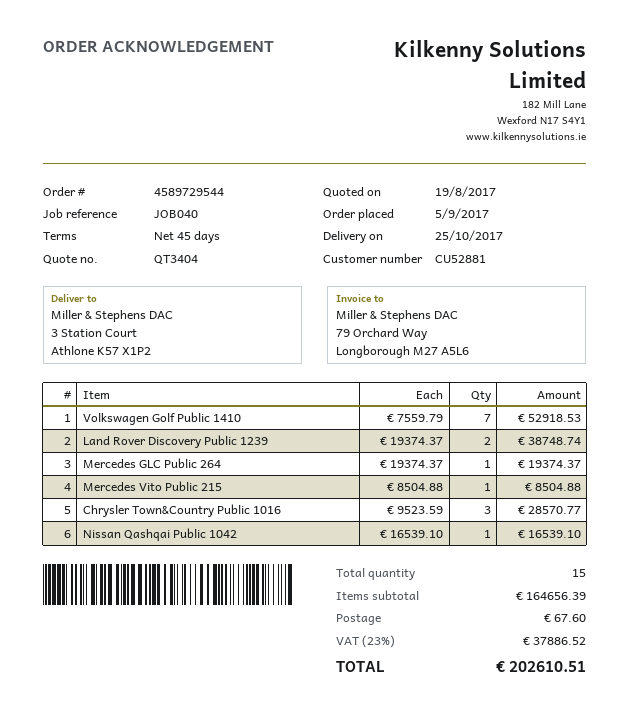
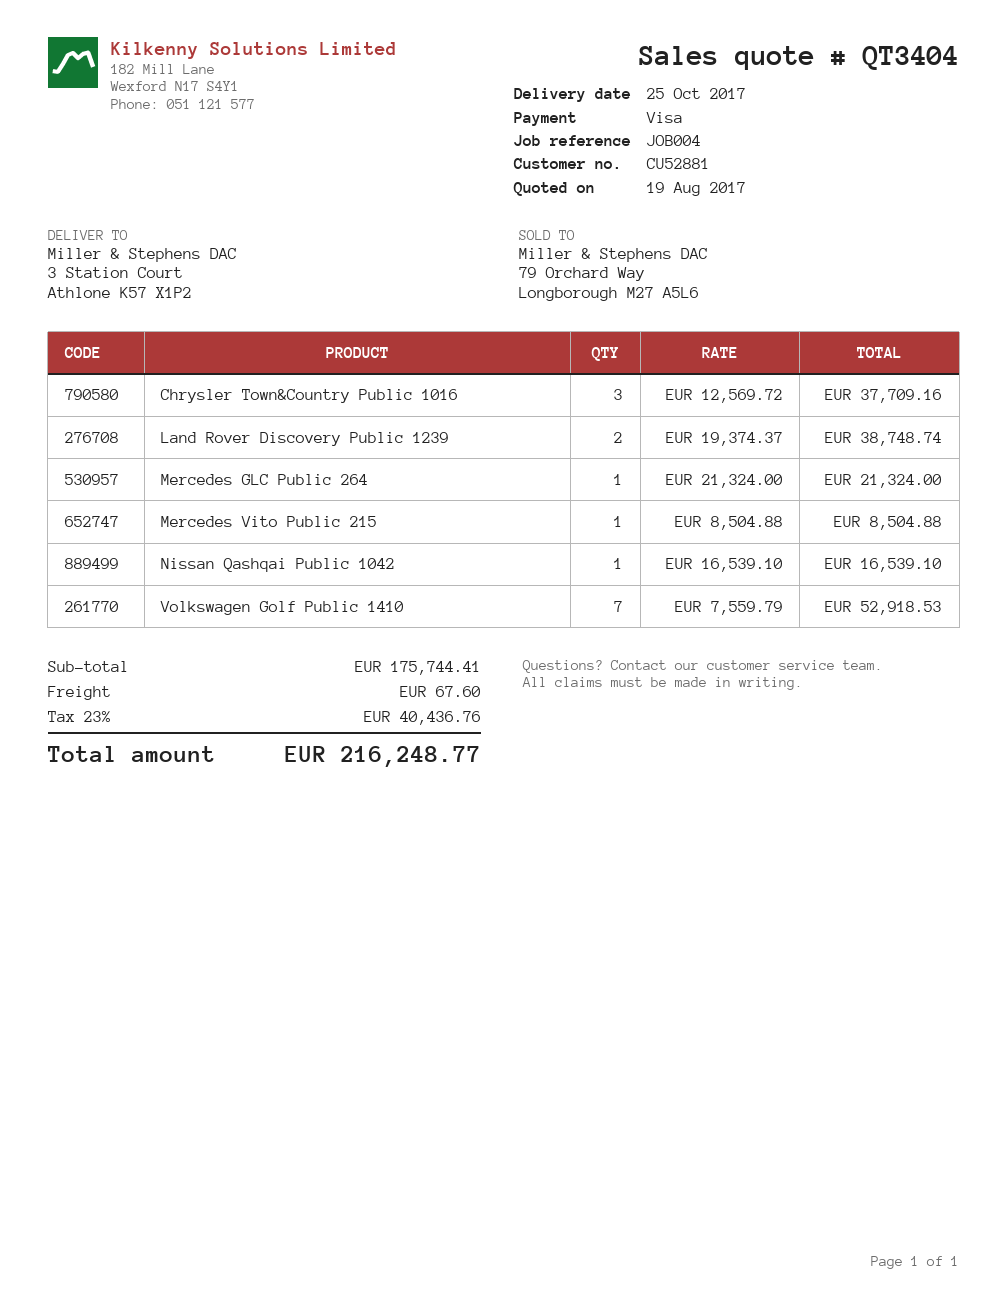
reference: JOB040 -> JOB004
Mercedes GLC Public 264: 1 x 19374.37 = 19374.37 -> 1 x 21324.00 = 21324.00
Chrysler Town&Country Public 1016: 3 x 9523.59 = 28570.77 -> 3 x 12569.72 = 37709.16
subtotal: 164656.39 -> 175744.41
tax: 23% = 37886.52 -> 23% = 40436.76
total: 202610.51 -> 216248.77

